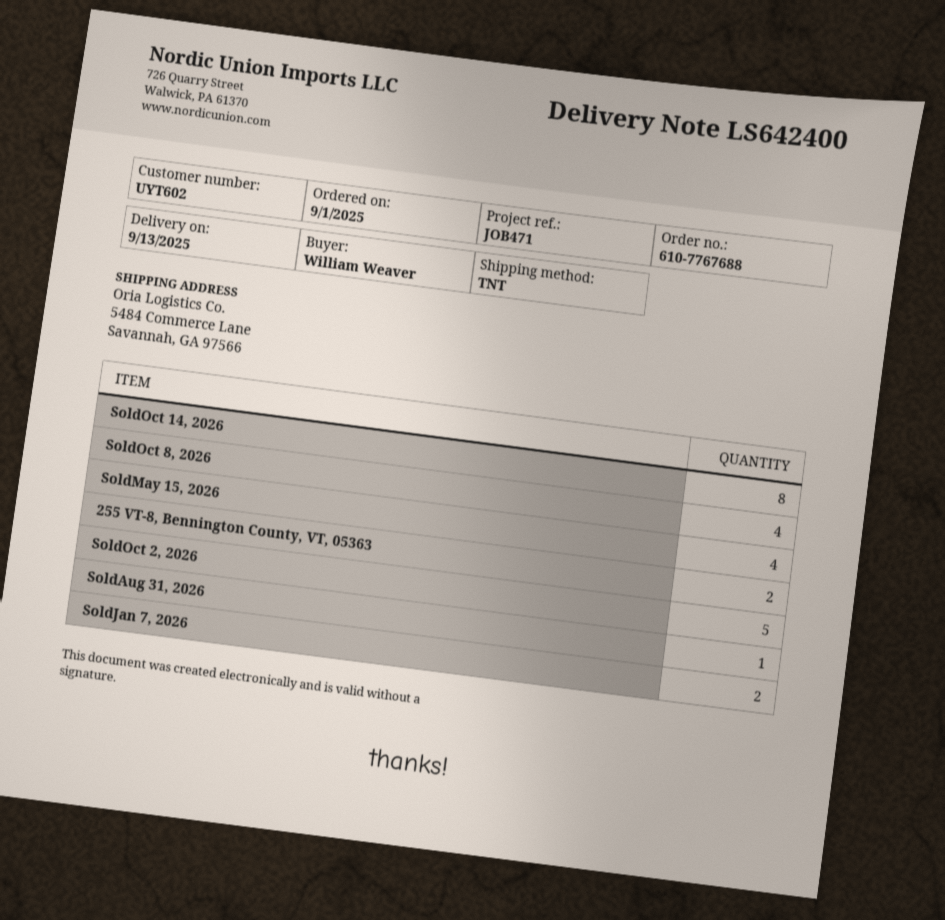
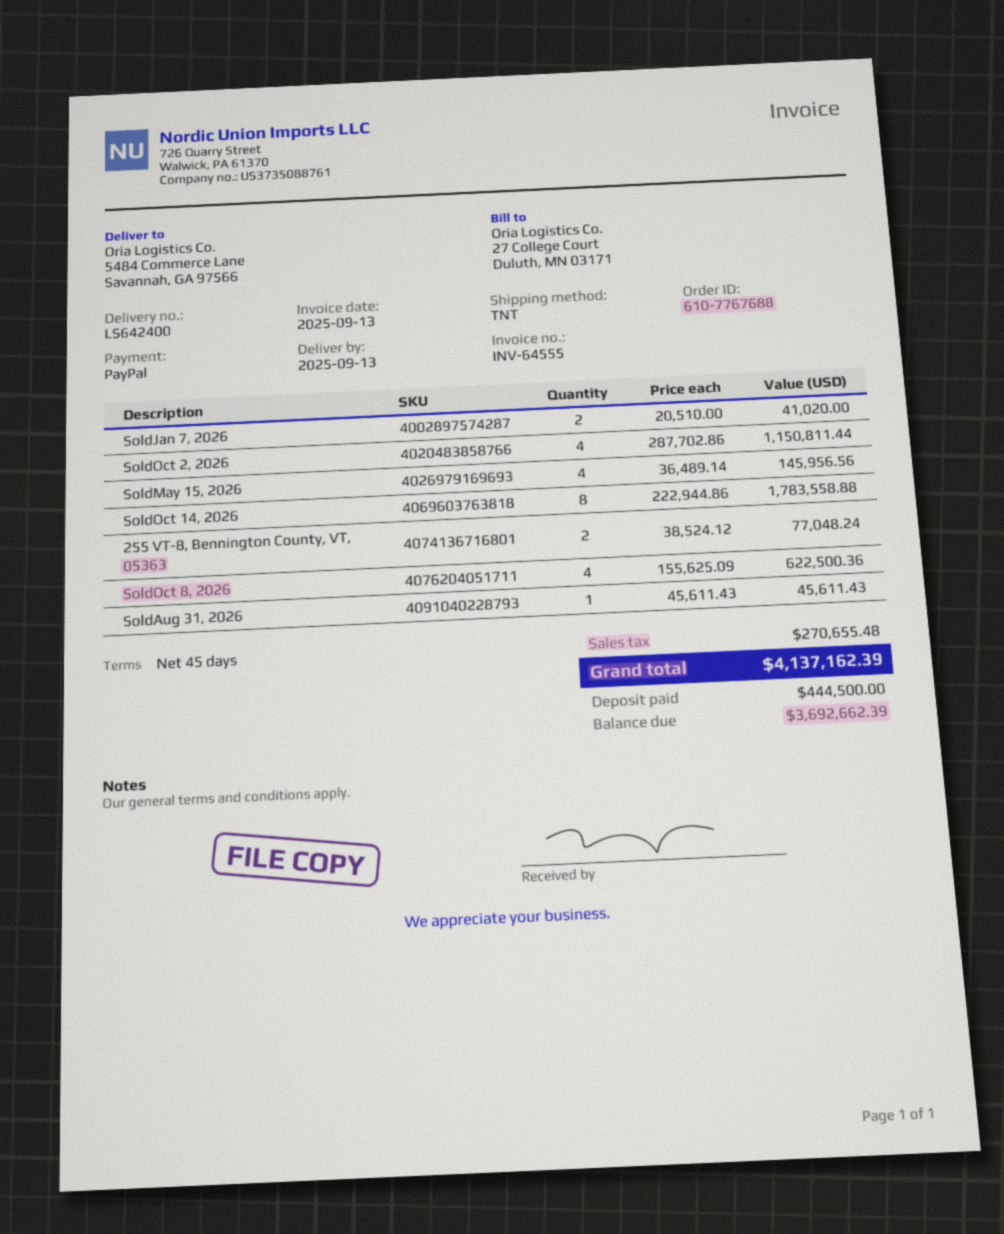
SoldOct 2, 2026: 5 -> 4

